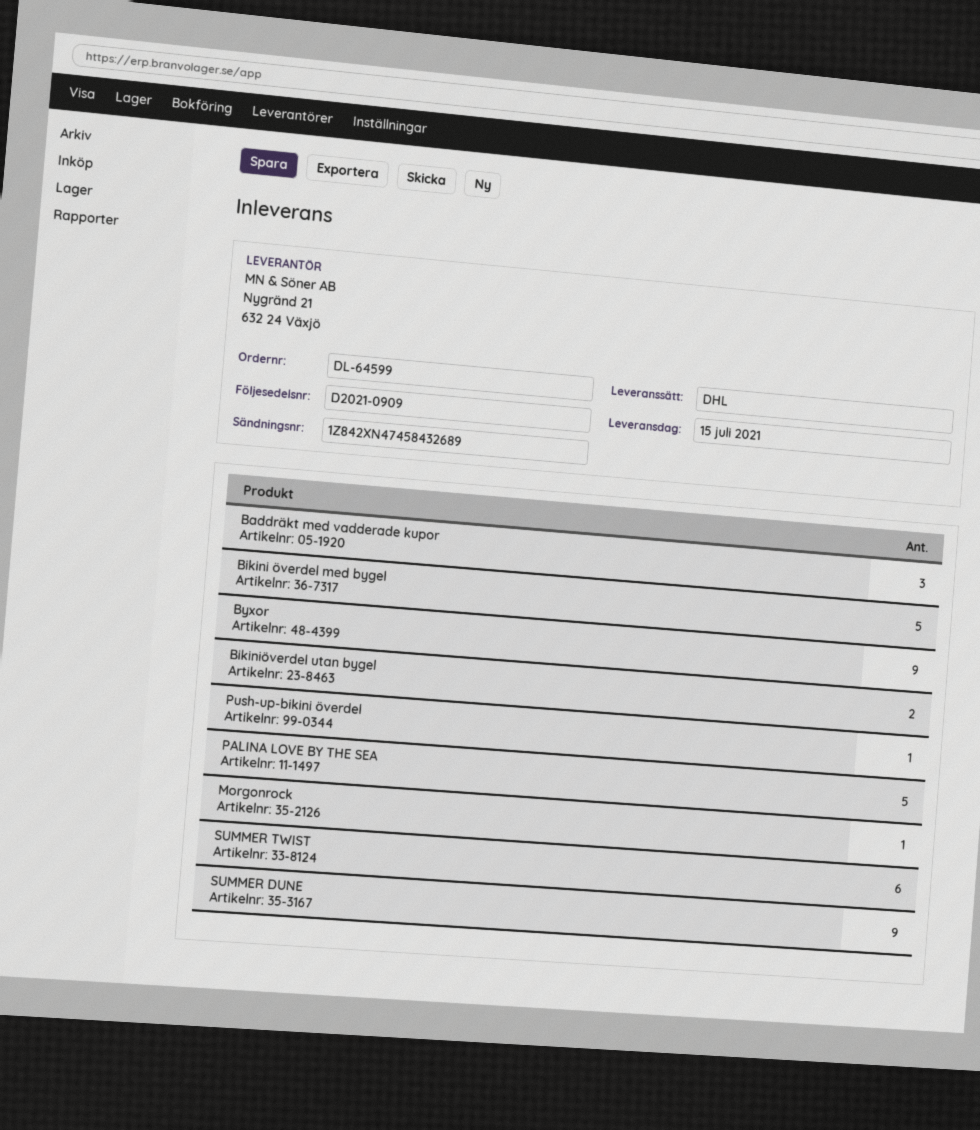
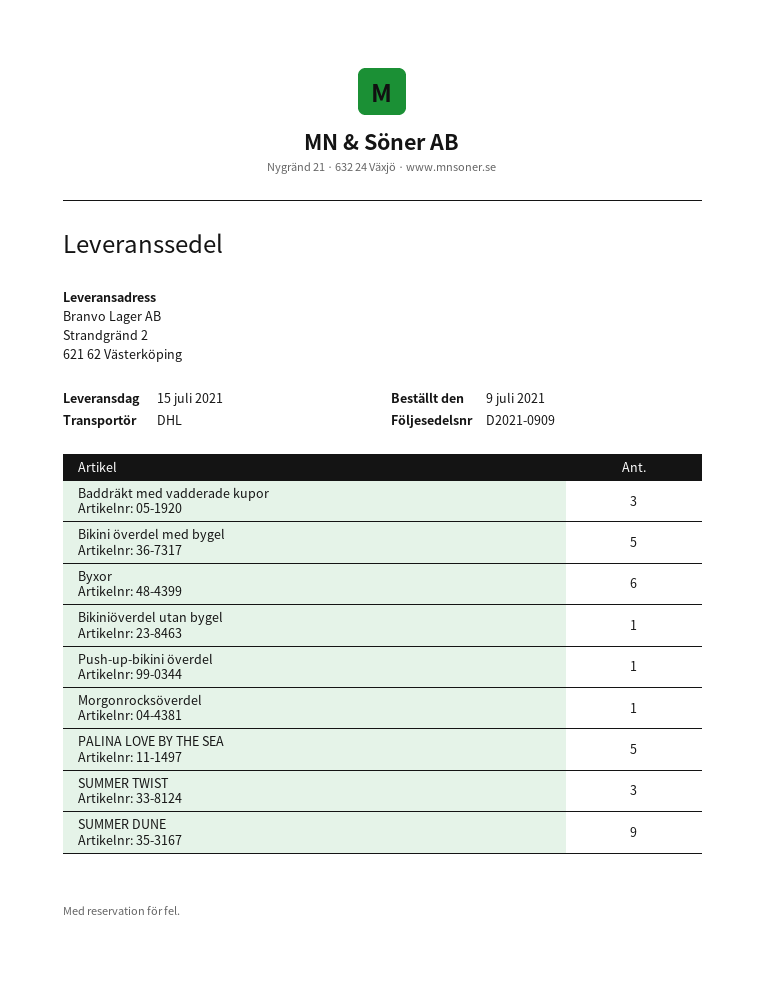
Byxor: 9 -> 6
Bikiniöverdel utan bygel: 2 -> 1
Morgonrock: 1 -> none
SUMMER TWIST: 6 -> 3
Morgonrocksöverdel: none -> 1

